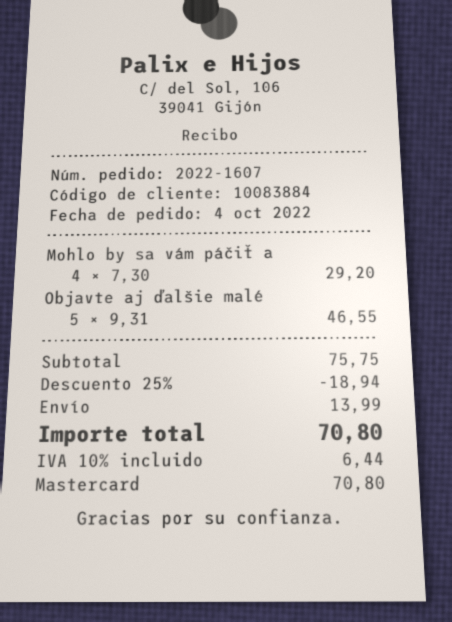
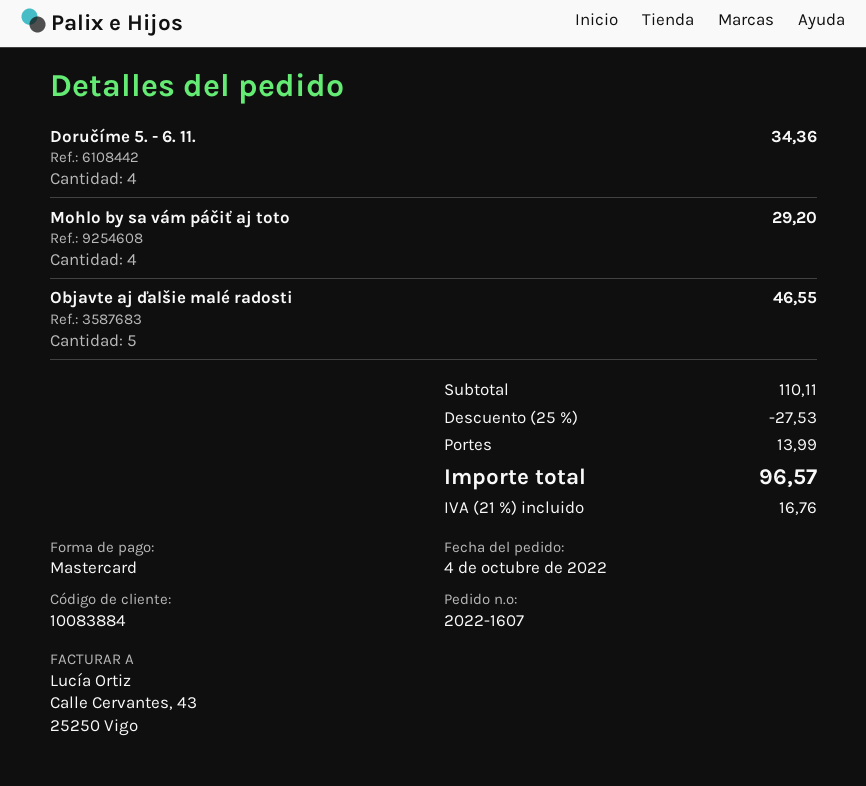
Doručíme 5. - 6. 11.: none -> 4 for 34.36
subtotal: 75.75 -> 110.11
discount: 25% = 18.94 -> 25% = 27.53
tax: 10% = 6.44 -> 21% = 16.76
total: 70.80 -> 96.57

